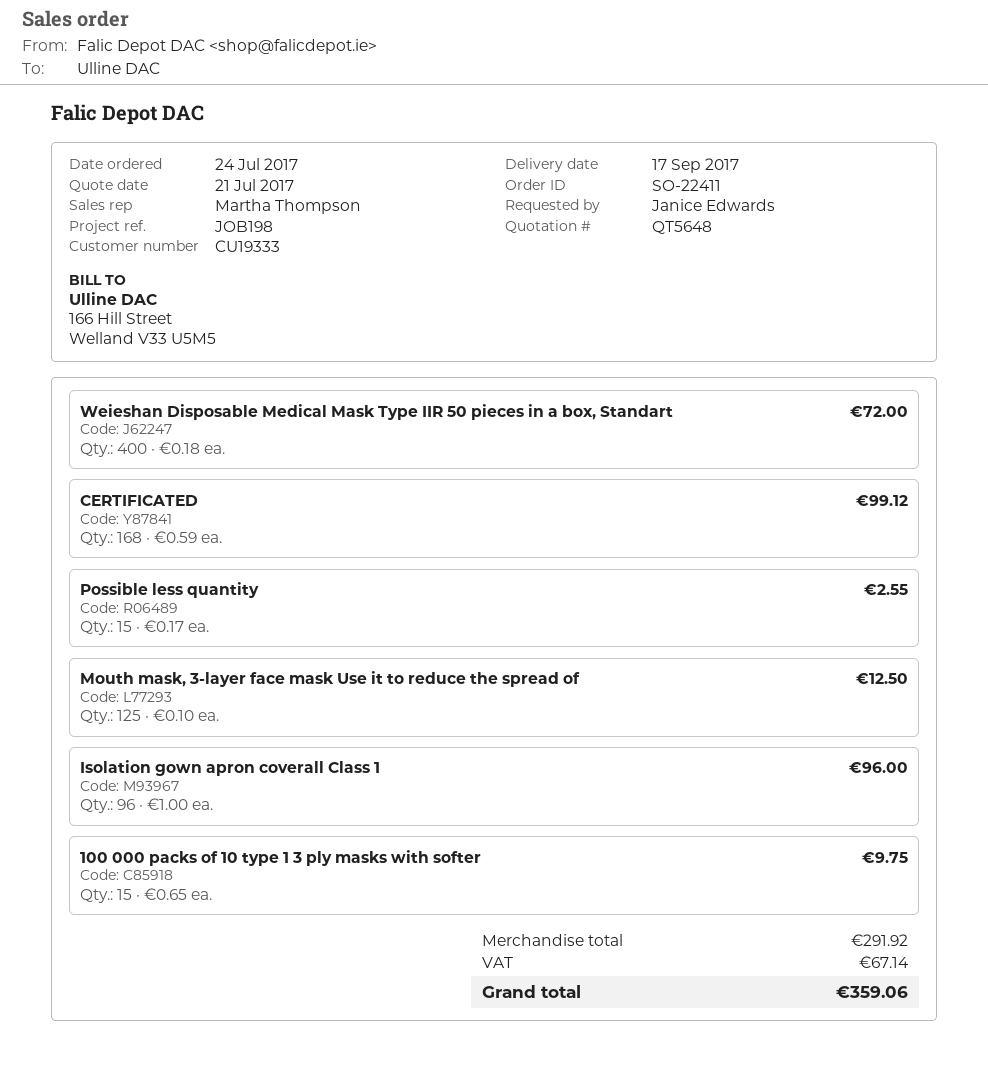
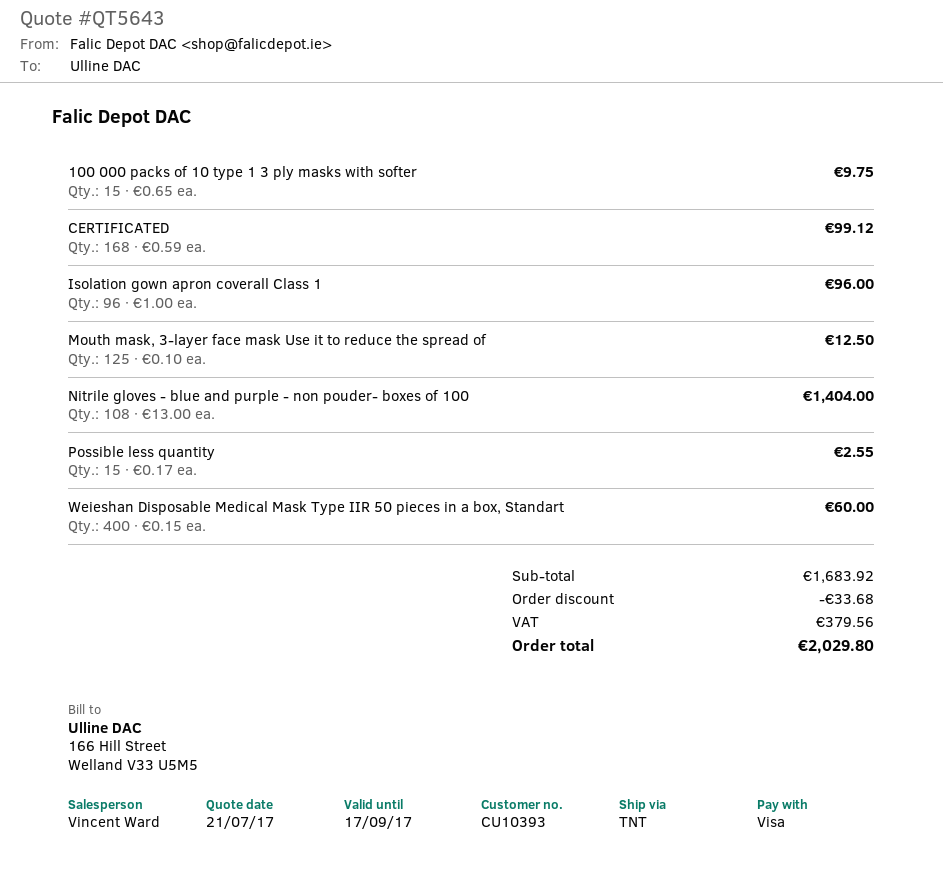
quote number: QT5648 -> QT5643
customer number: CU19333 -> CU10393
sales rep: Martha Thompson -> Vincent Ward
Weieshan Disposable Medical Mask Type IIR 50 pieces in a box, Standart: 400 x 0.18 = 72.00 -> 400 x 0.15 = 60.00
Nitrile gloves - blue and purple - non pouder- boxes of 100: none -> 108 x 13.00 = 1404.00
subtotal: 291.92 -> 1683.92
discount: none -> 33.68
tax: 67.14 -> 379.56
total: 359.06 -> 2029.80

